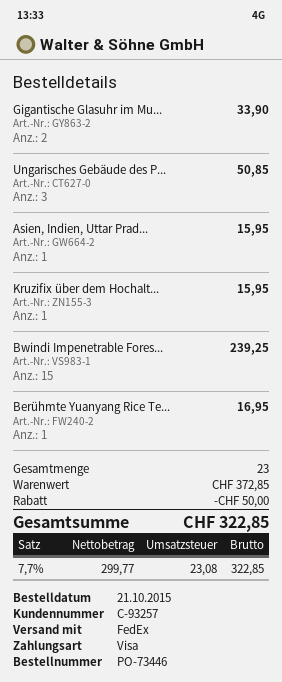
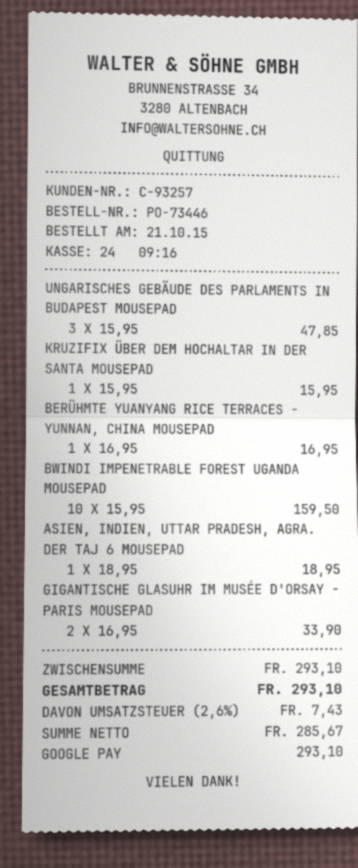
payment method: Visa -> Google Pay
Ungarisches Gebäude des P...: 3 for 50.85 -> 3 for 47.85
Asien, Indien, Uttar Prad...: 1 for 15.95 -> 1 for 18.95
Bwindi Impenetrable Fores...: 15 for 239.25 -> 10 for 159.50
subtotal: 372.85 -> 293.10
discount: 50.00 -> none
net: 299.77 -> 285.67
tax: 7.7% = 23.08 -> 2.6% = 7.43
total: 322.85 -> 293.10

